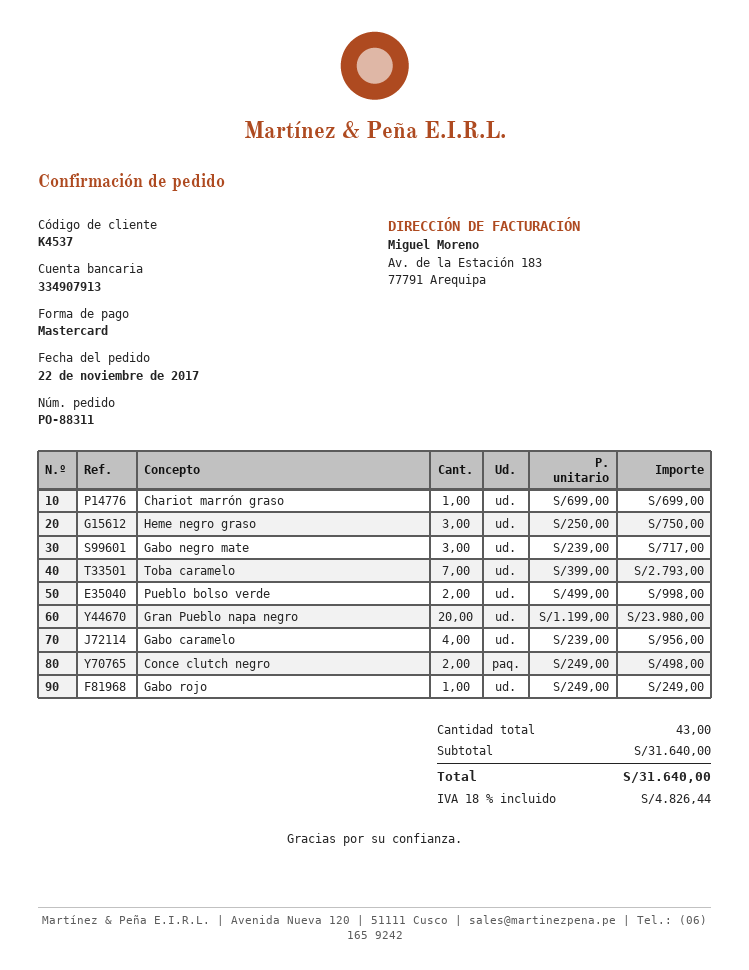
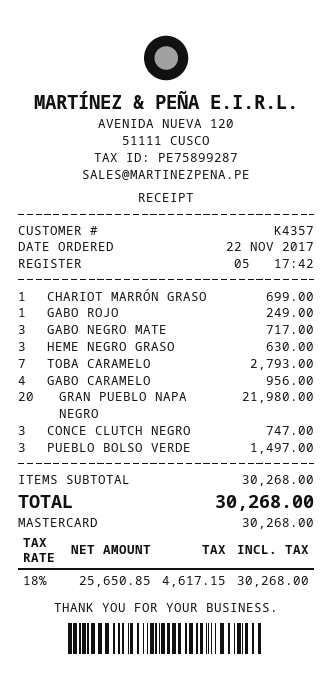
customer number: K4537 -> K4357
Heme negro graso: 3 for 750.00 -> 3 for 630.00
Pueblo bolso verde: 2 for 998.00 -> 3 for 1497.00
Gran Pueblo napa negro: 20 for 23980.00 -> 20 for 21980.00
Conce clutch negro: 2 for 498.00 -> 3 for 747.00
subtotal: 31640.00 -> 30268.00
tax: 18% = 4826.44 -> 18% = 4617.15
total: 31640.00 -> 30268.00

